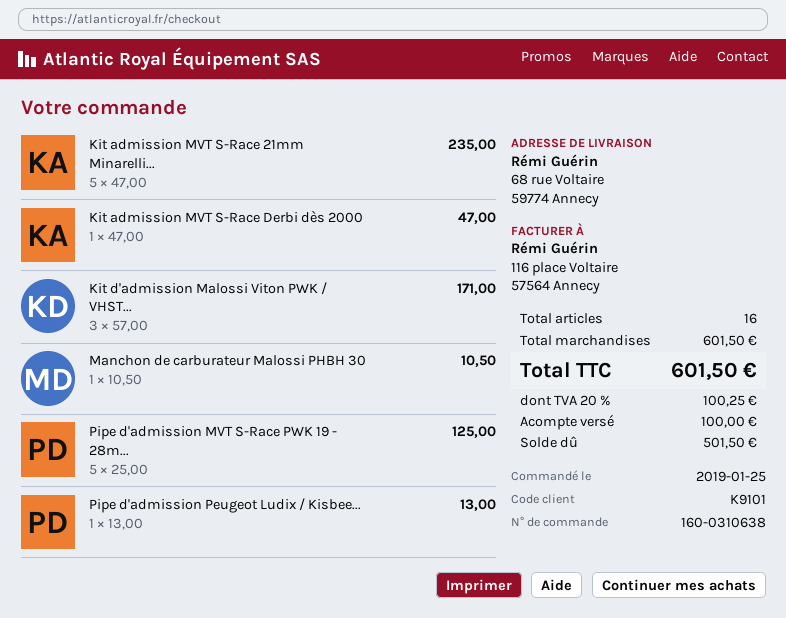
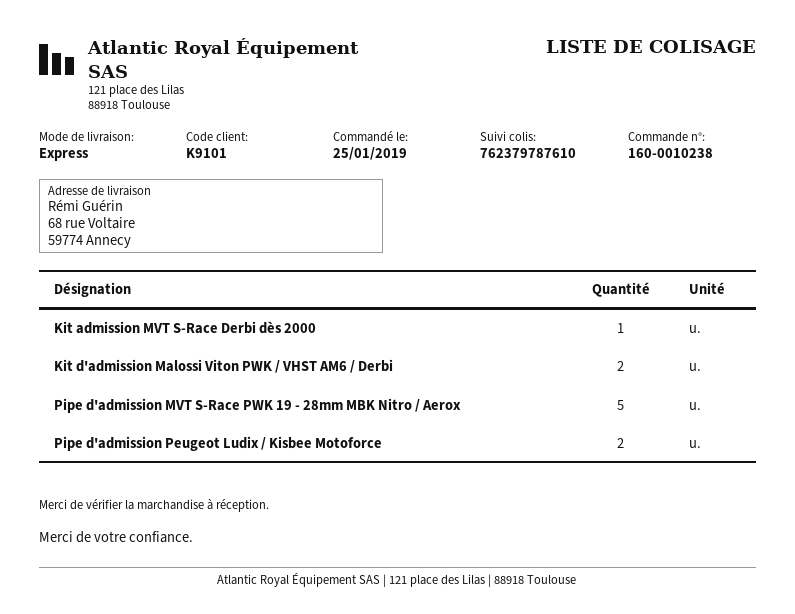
order number: 160-0310638 -> 160-0010238
Kit admission MVT S-Race 21mm Minarelli...: 5 -> none
Kit d'admission Malossi Viton PWK / VHST...: 3 -> 2
Manchon de carburateur Malossi PHBH 30: 1 -> none
Pipe d'admission Peugeot Ludix / Kisbee...: 1 -> 2

